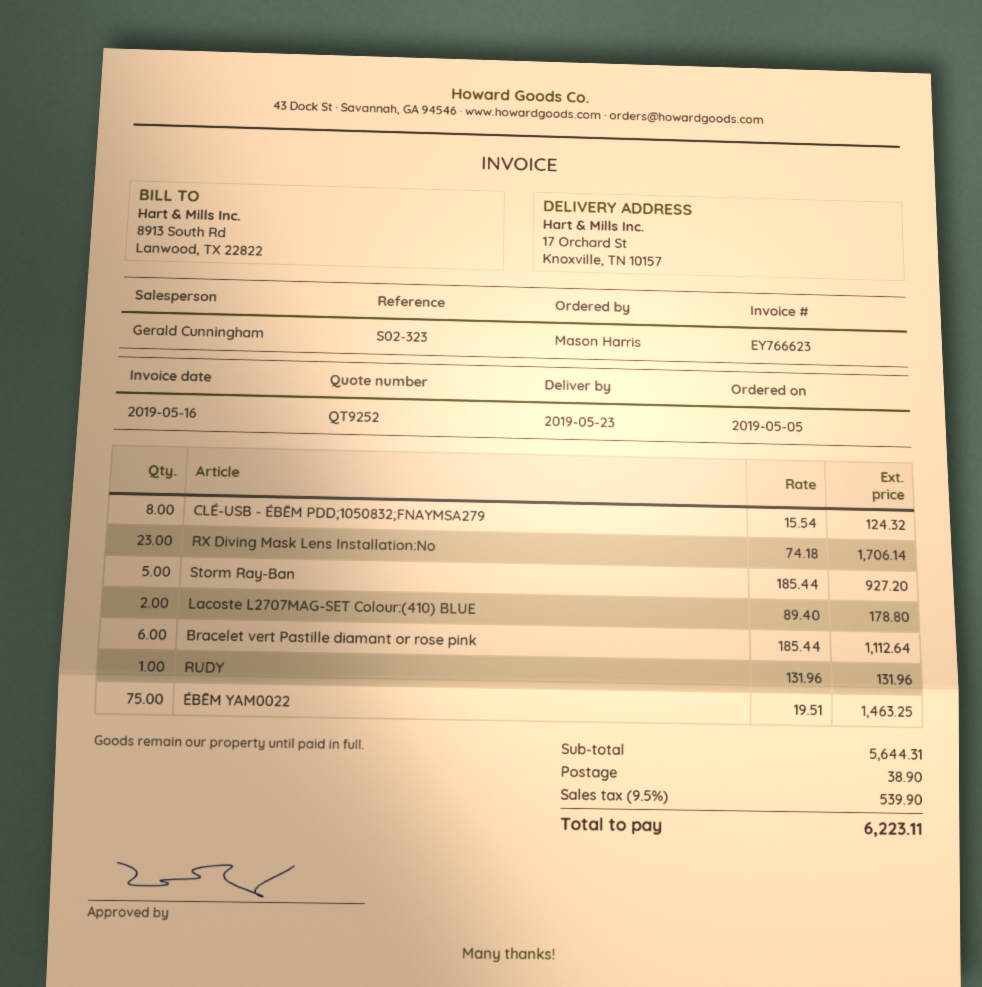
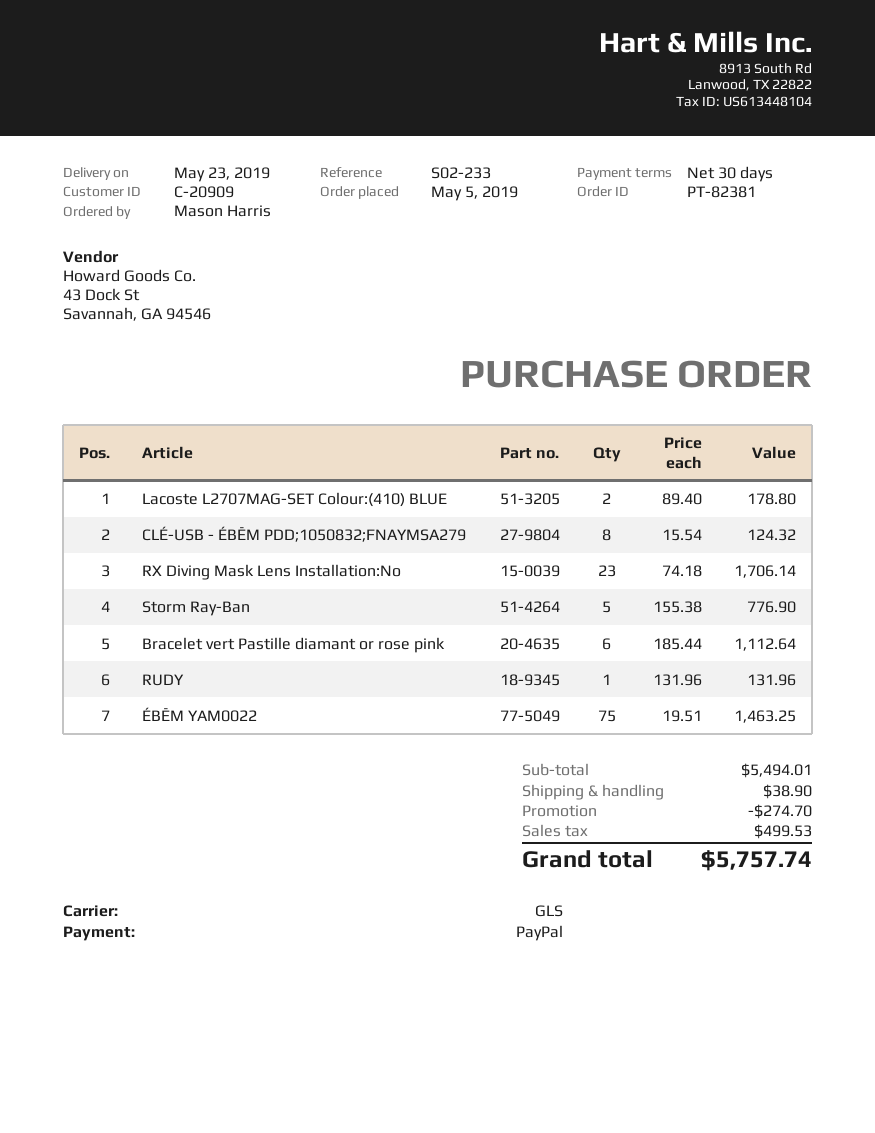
reference: S02-323 -> S02-233
Storm Ray-Ban: 5 x 185.44 = 927.20 -> 5 x 155.38 = 776.90
subtotal: 5644.31 -> 5494.01
discount: none -> 274.70
tax: 539.90 -> 499.53
total: 6223.11 -> 5757.74

